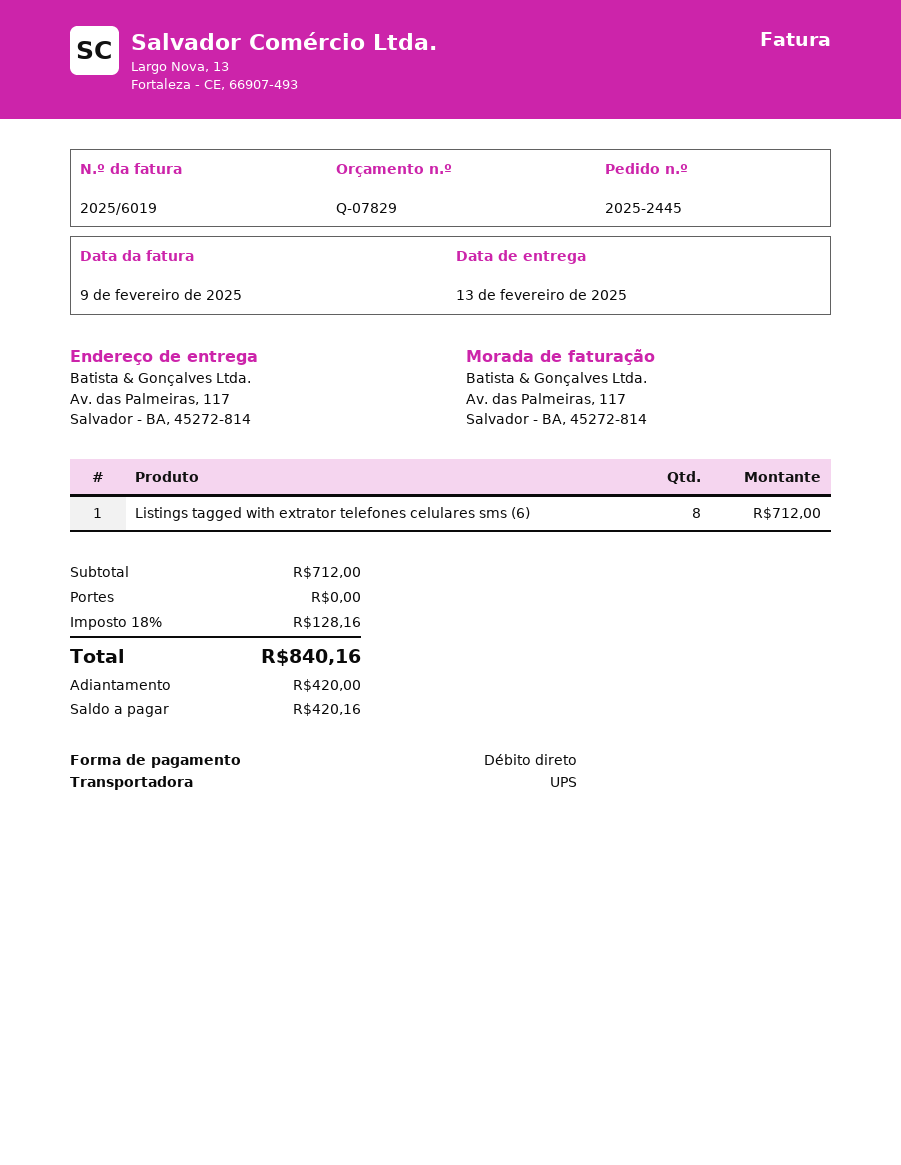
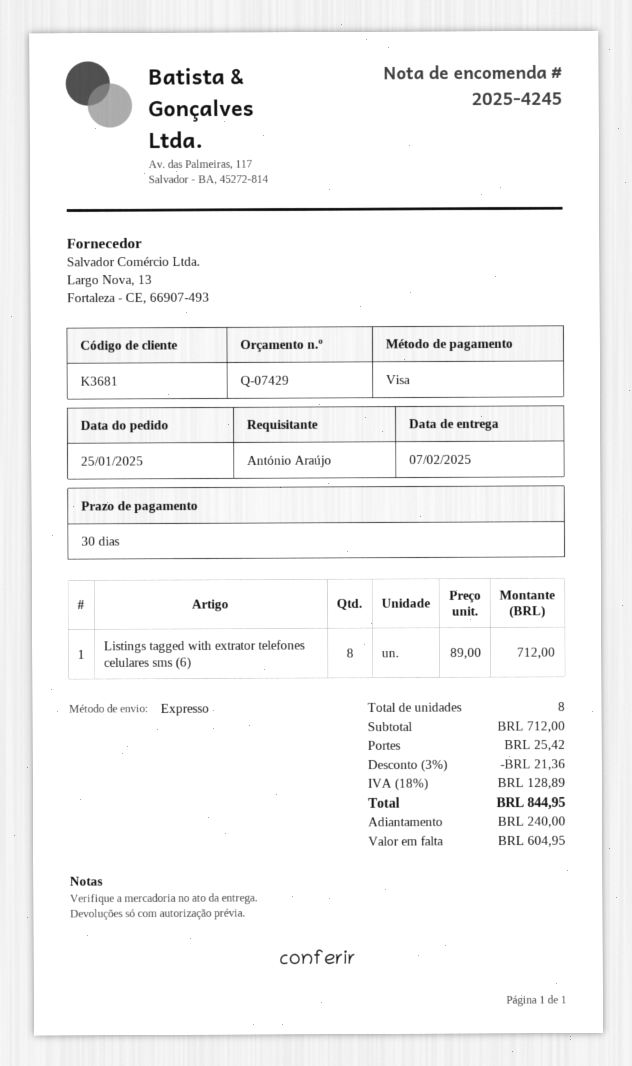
quote number: Q-07829 -> Q-07429
order number: 2025-2445 -> 2025-4245
delivery date: 2025-02-13 -> 2025-02-07
payment method: direct debit -> Visa
shipping method: UPS -> express
discount: none -> 3% = 21.36
shipping: 0.00 -> 25.42
tax: 18% = 128.16 -> 18% = 128.89
total: 840.16 -> 844.95
deposit: 420.00 -> 240.00
balance: 420.16 -> 604.95

